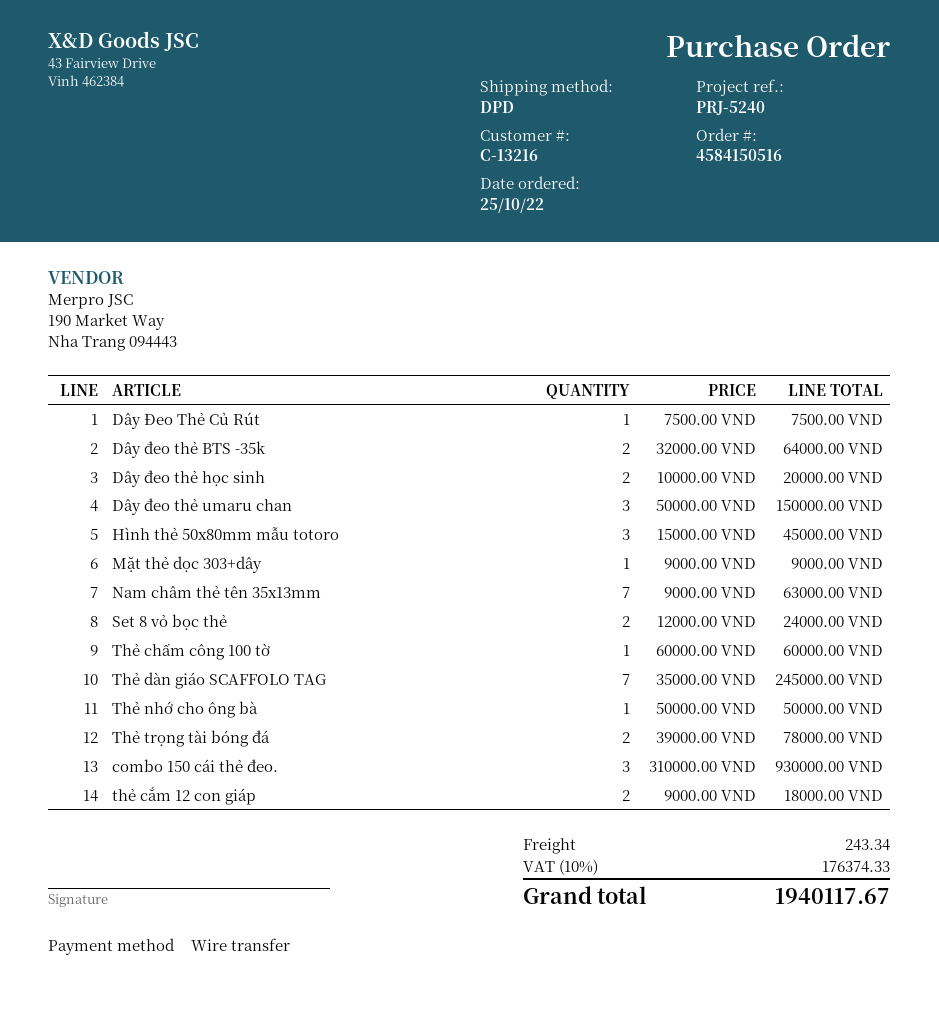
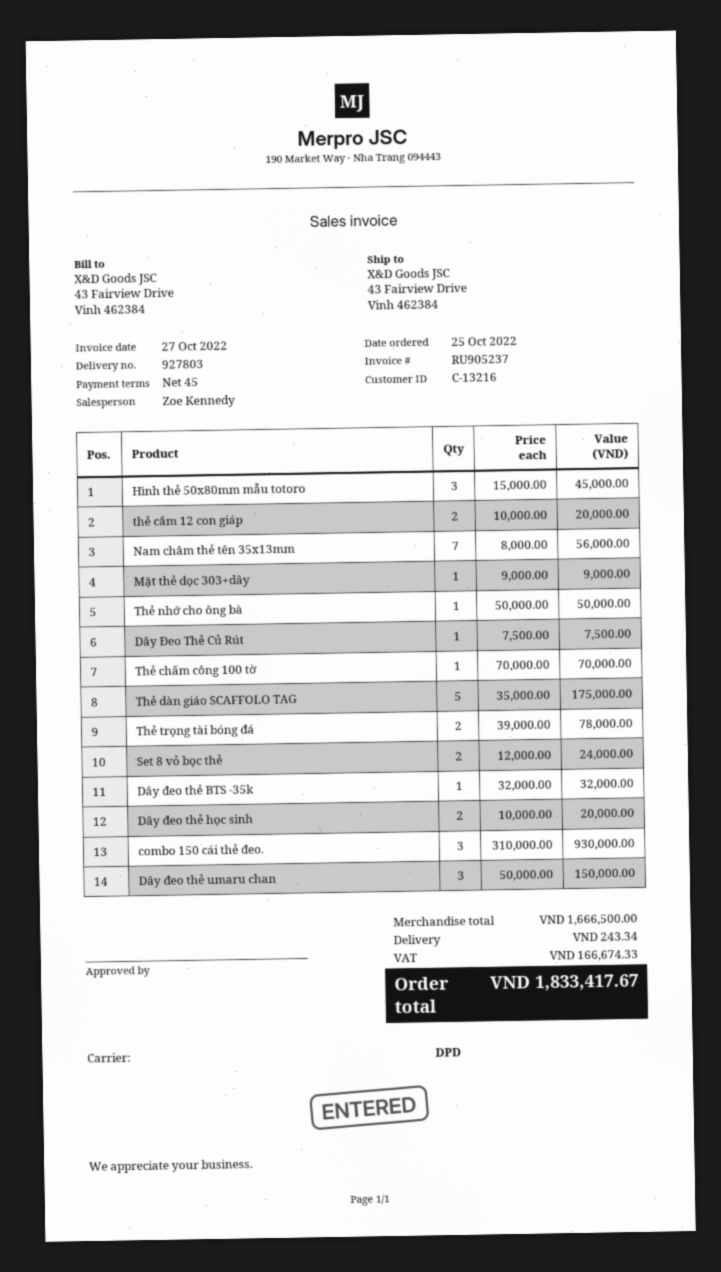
Dây đeo thẻ BTS -35k: 2 x 32000.00 = 64000.00 -> 1 x 32000.00 = 32000.00
Nam châm thẻ tên 35x13mm: 7 x 9000.00 = 63000.00 -> 7 x 8000.00 = 56000.00
Thẻ chấm công 100 tờ: 1 x 60000.00 = 60000.00 -> 1 x 70000.00 = 70000.00
Thẻ dàn giáo SCAFFOLO TAG: 7 x 35000.00 = 245000.00 -> 5 x 35000.00 = 175000.00
thẻ cắm 12 con giáp: 2 x 9000.00 = 18000.00 -> 2 x 10000.00 = 20000.00
tax: 176374.33 -> 166674.33
total: 1940117.67 -> 1833417.67

